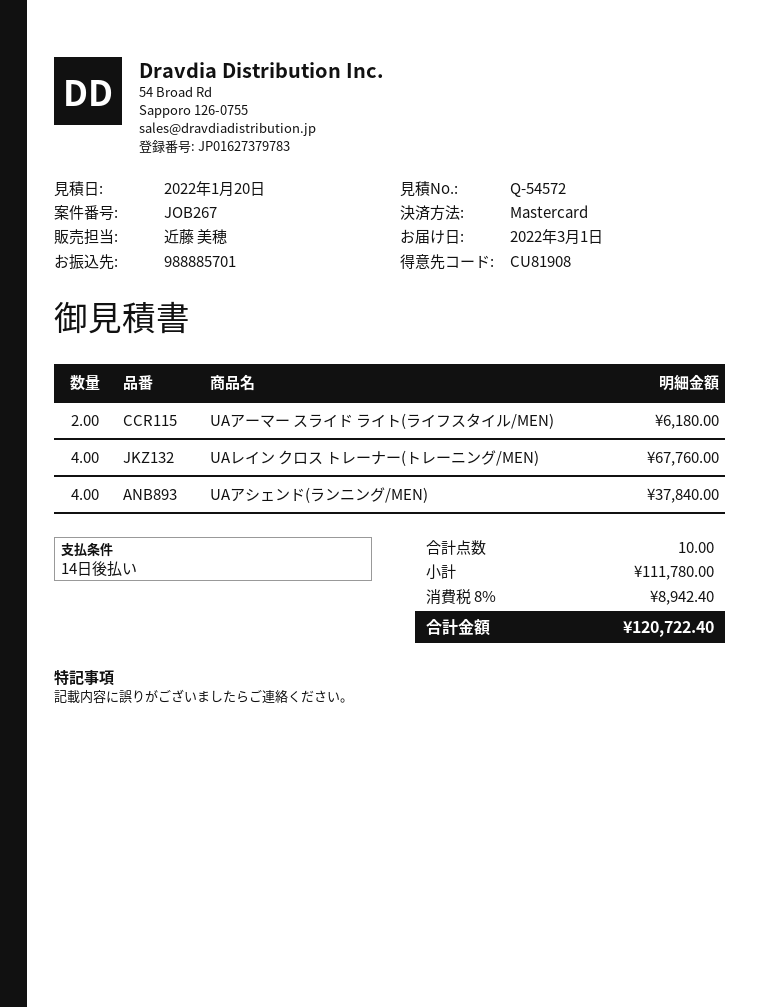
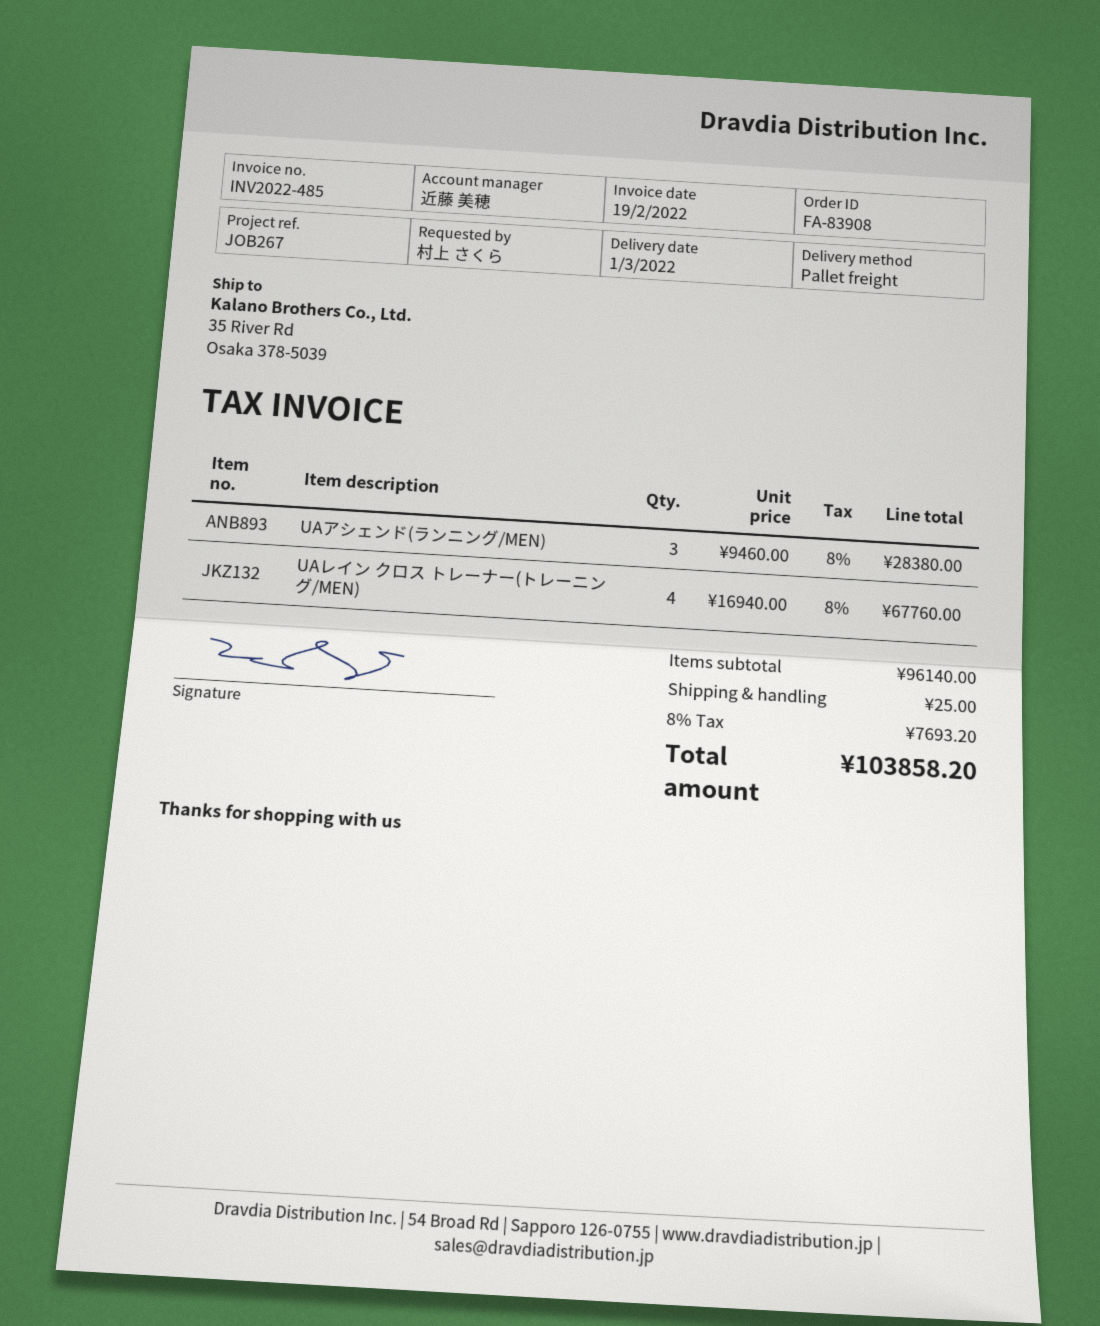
UAアーマー スライド ライト(ライフスタイル/MEN): 2 for 6180.00 -> none
UAアシェンド(ランニング/MEN): 4 for 37840.00 -> 3 for 28380.00
subtotal: 111780.00 -> 96140.00
shipping: none -> 25.00
tax: 8% = 8942.40 -> 8% = 7693.20
total: 120722.40 -> 103858.20

